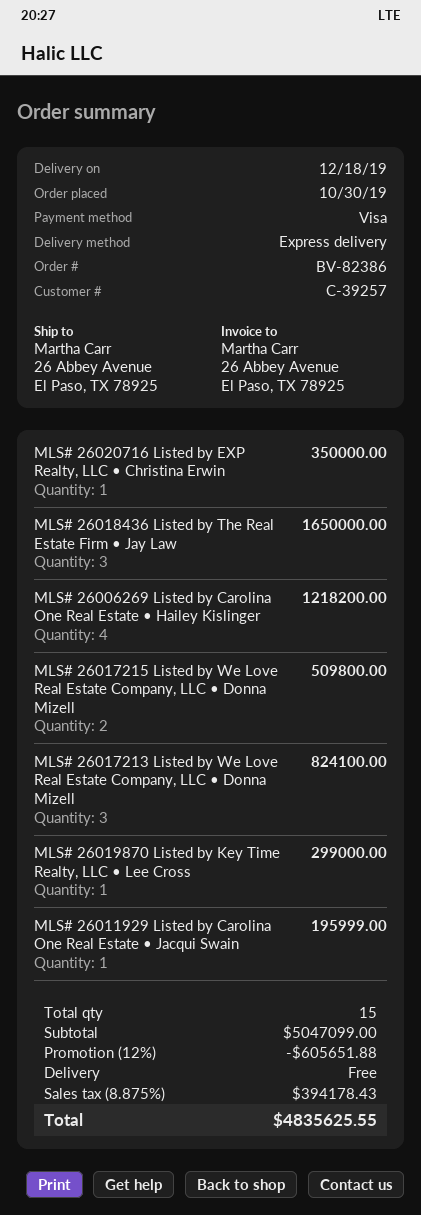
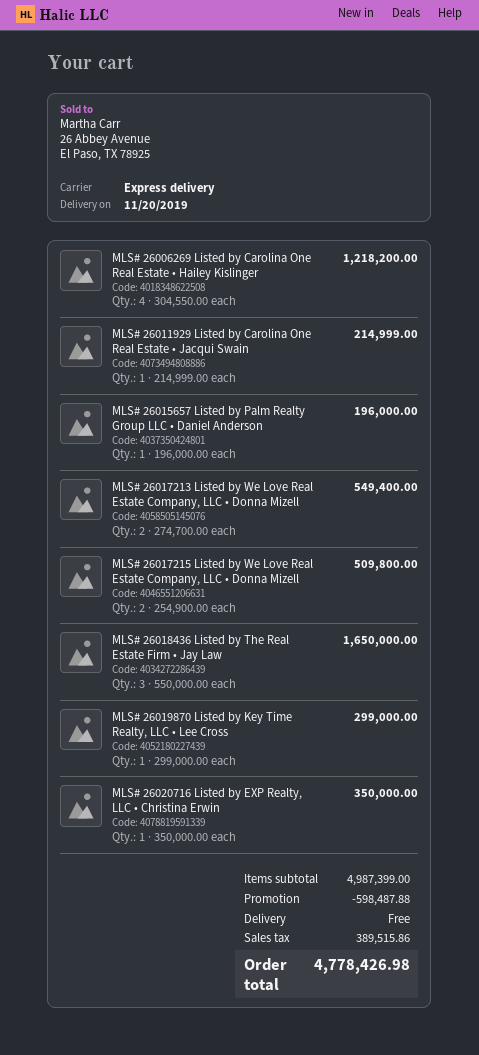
delivery date: 2019-12-18 -> 2019-11-20
MLS# 26017213 Listed by We Love Real Estate Company, LLC • Donna Mizell: 3 for 824100.00 -> 2 for 549400.00
MLS# 26011929 Listed by Carolina One Real Estate • Jacqui Swain: 1 for 195999.00 -> 1 for 214999.00
MLS# 26015657 Listed by Palm Realty Group LLC • Daniel Anderson: none -> 1 for 196000.00
subtotal: 5047099.00 -> 4987399.00
discount: 605651.88 -> 598487.88
tax: 394178.43 -> 389515.86
total: 4835625.55 -> 4778426.98

